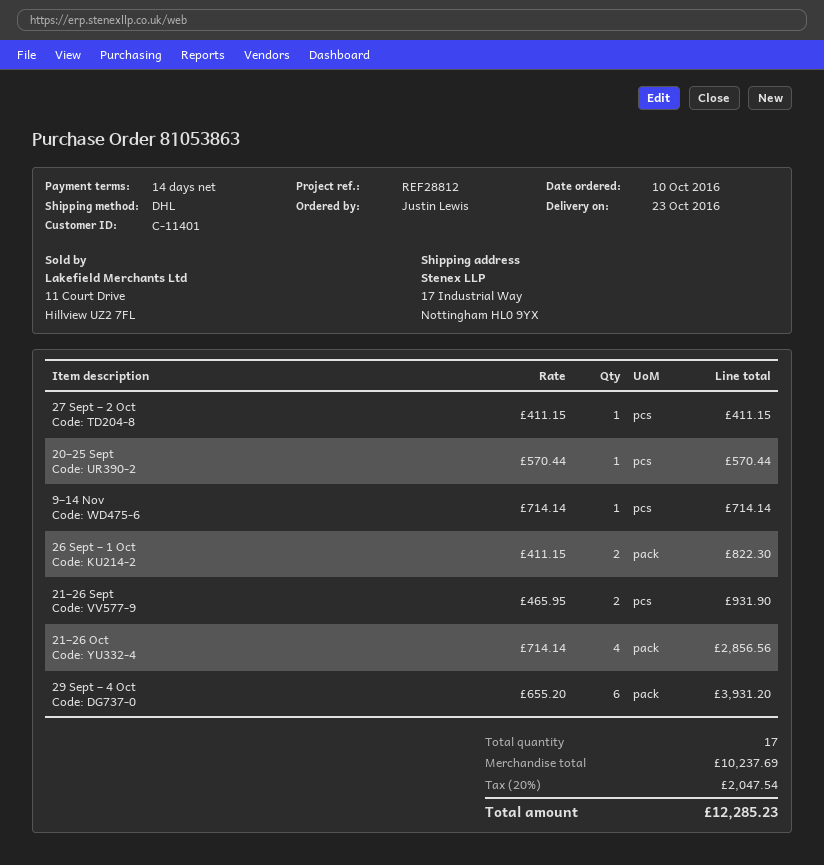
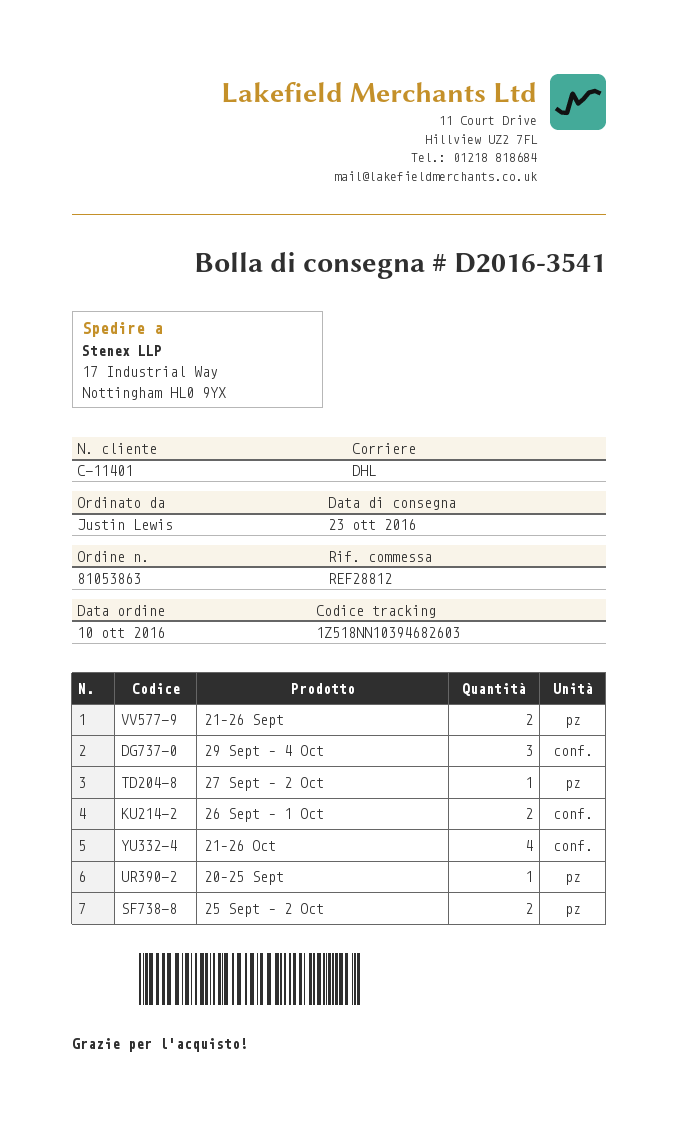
9–14 Nov: 1 -> none
29 Sept – 4 Oct: 6 -> 3
25 Sept – 2 Oct: none -> 2

